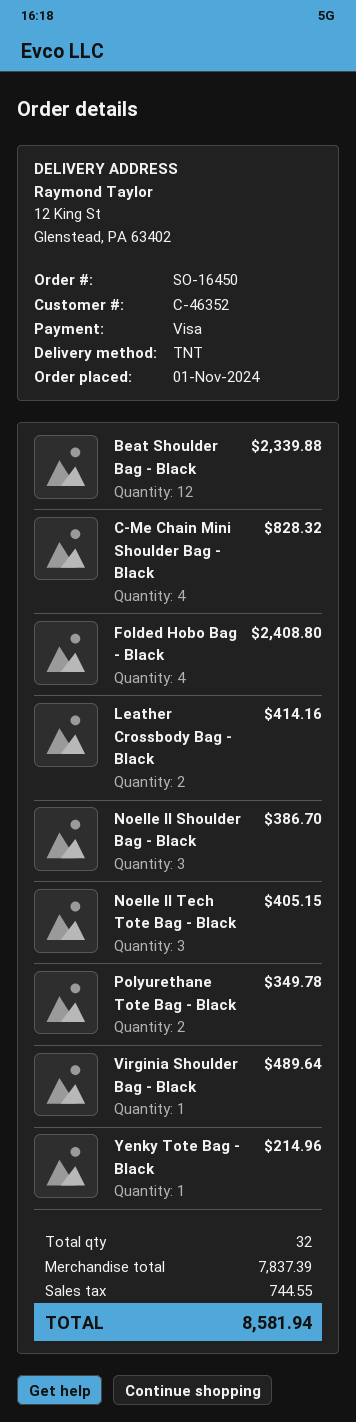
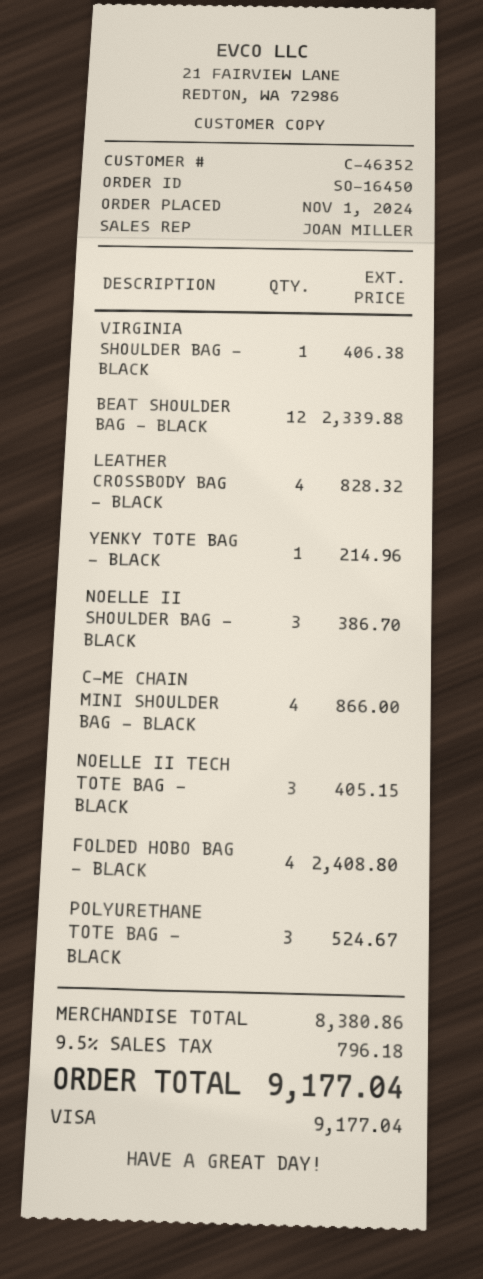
C-Me Chain Mini Shoulder Bag - Black: 4 for 828.32 -> 4 for 866.00
Leather Crossbody Bag - Black: 2 for 414.16 -> 4 for 828.32
Polyurethane Tote Bag - Black: 2 for 349.78 -> 3 for 524.67
Virginia Shoulder Bag - Black: 1 for 489.64 -> 1 for 406.38
subtotal: 7837.39 -> 8380.86
tax: 744.55 -> 796.18
total: 8581.94 -> 9177.04

